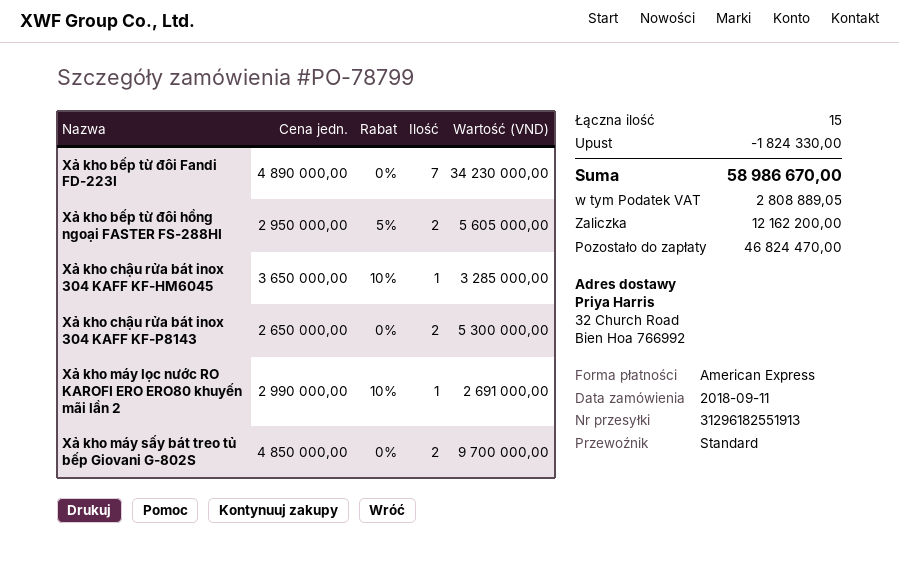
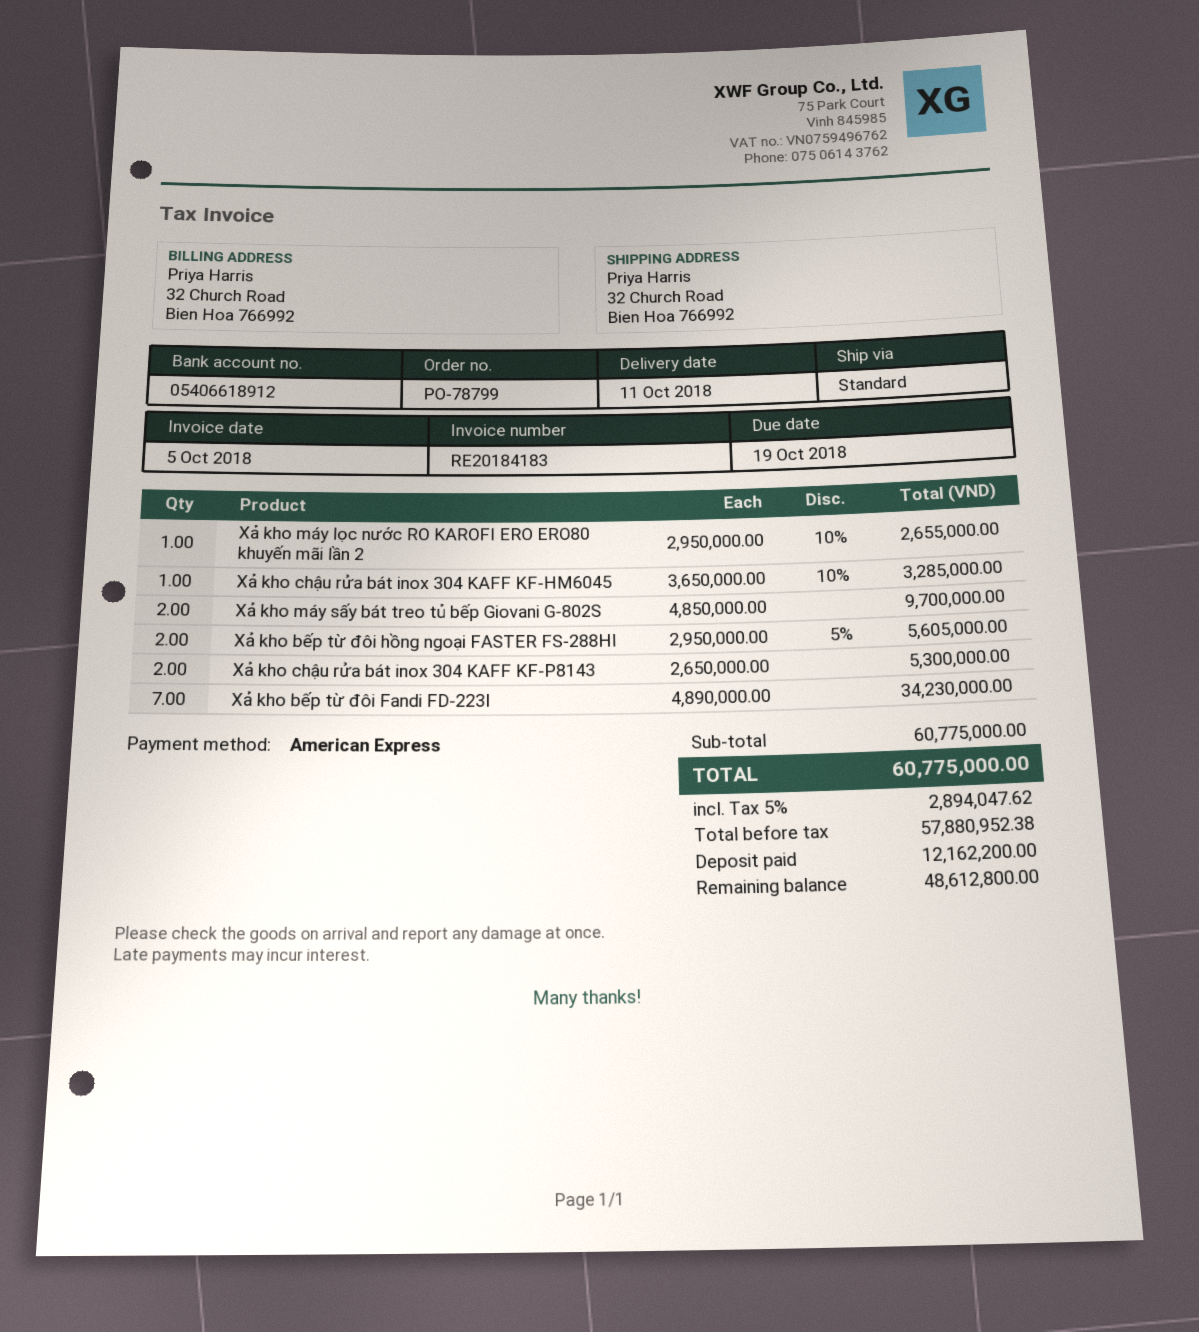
Xả kho máy lọc nước RO KAROFI ERO ERO80 khuyến mãi lần 2: 1 x 2990000.00 - 10% = 2691000.00 -> 1 x 2950000.00 - 10% = 2655000.00
discount: 1824330.00 -> none
tax: 2808889.05 -> 2894047.62
total: 58986670.00 -> 60775000.00
balance: 46824470.00 -> 48612800.00

